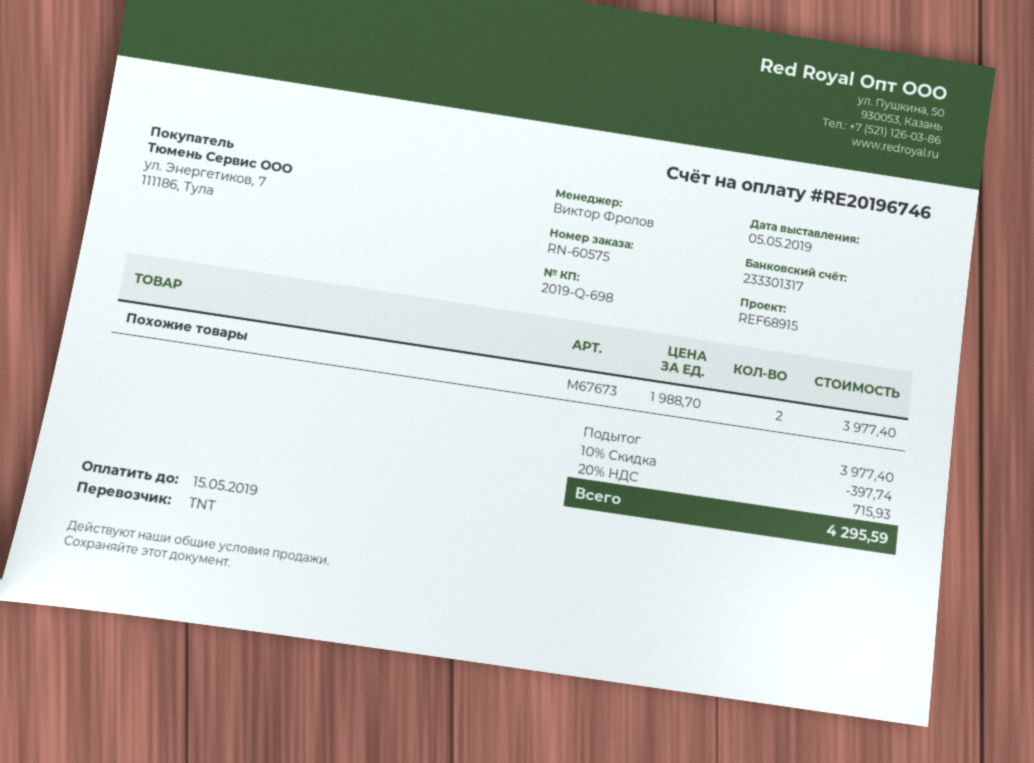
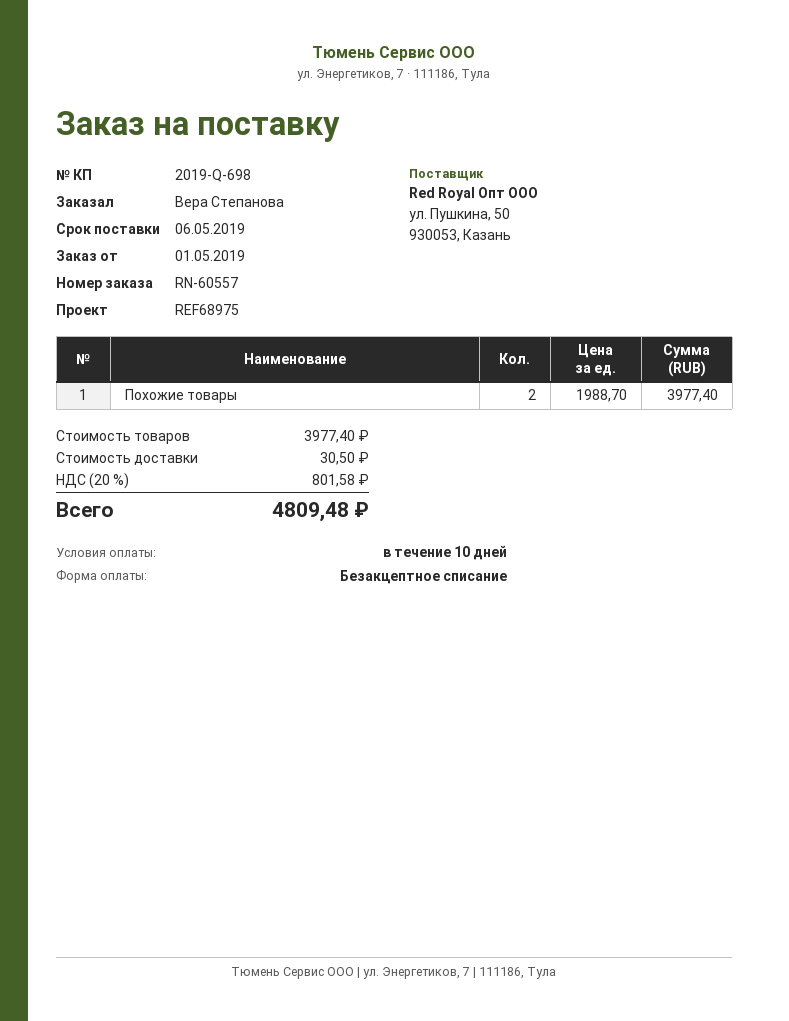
order number: RN-60575 -> RN-60557
reference: REF68915 -> REF68975
discount: 10% = 397.74 -> none
shipping: none -> 30.50
tax: 20% = 715.93 -> 20% = 801.58
total: 4295.59 -> 4809.48

